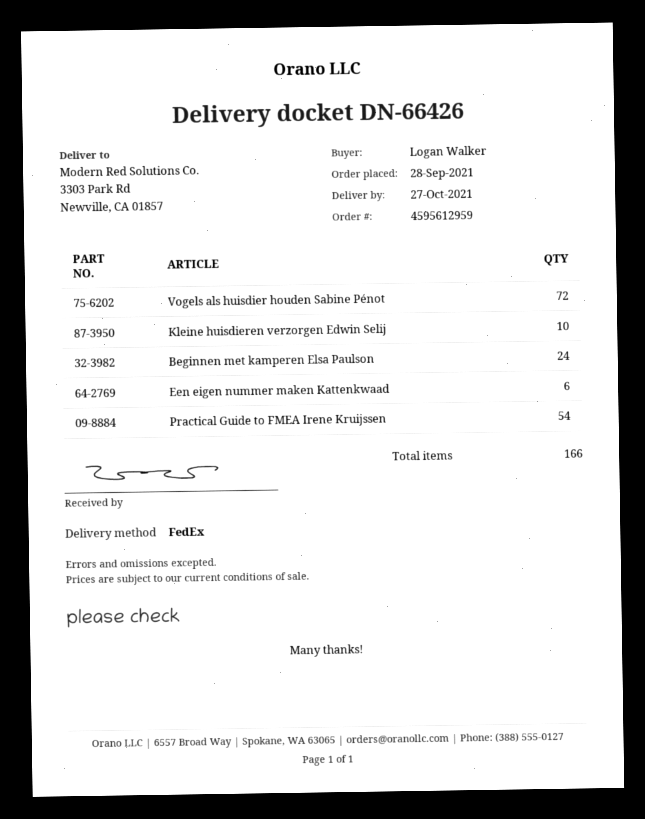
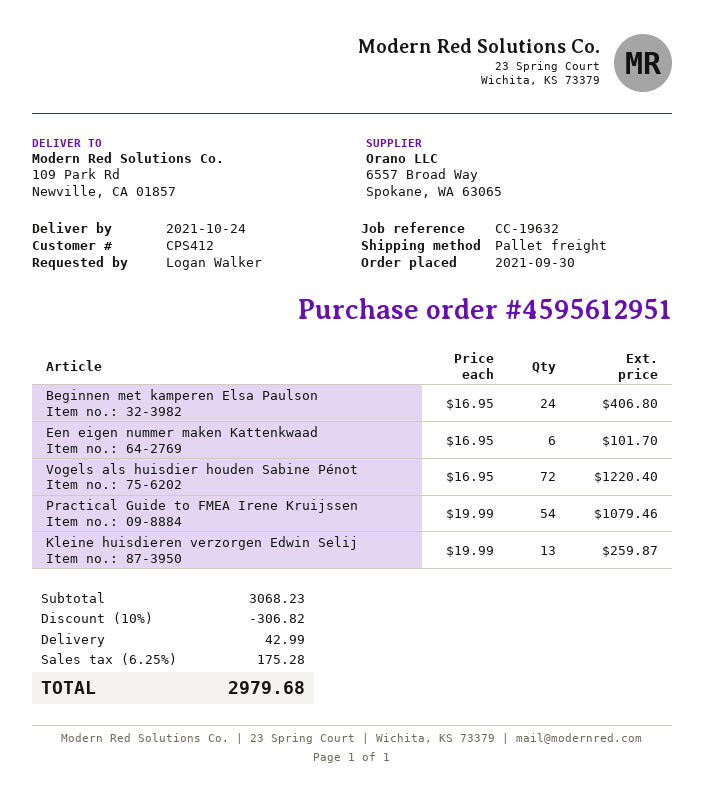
order number: 4595612959 -> 4595612951
order date: 2021-09-28 -> 2021-09-30
delivery date: 2021-10-27 -> 2021-10-24
shipping method: FedEx -> pallet freight
ship to: 3303 Park Rd, Newville, CA 01857 -> 109 Park Rd, Newville, CA 01857
Kleine huisdieren verzorgen Edwin Selij: 10 -> 13

